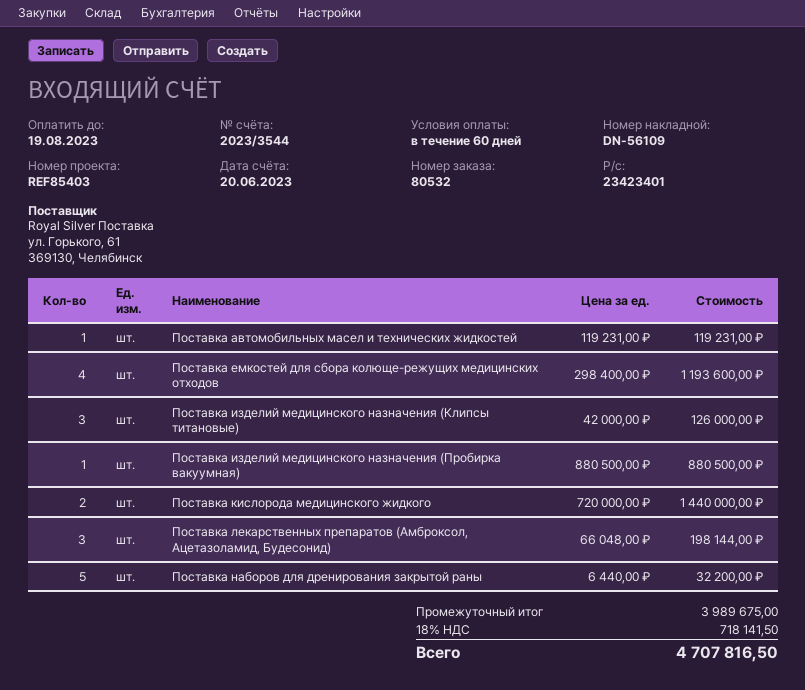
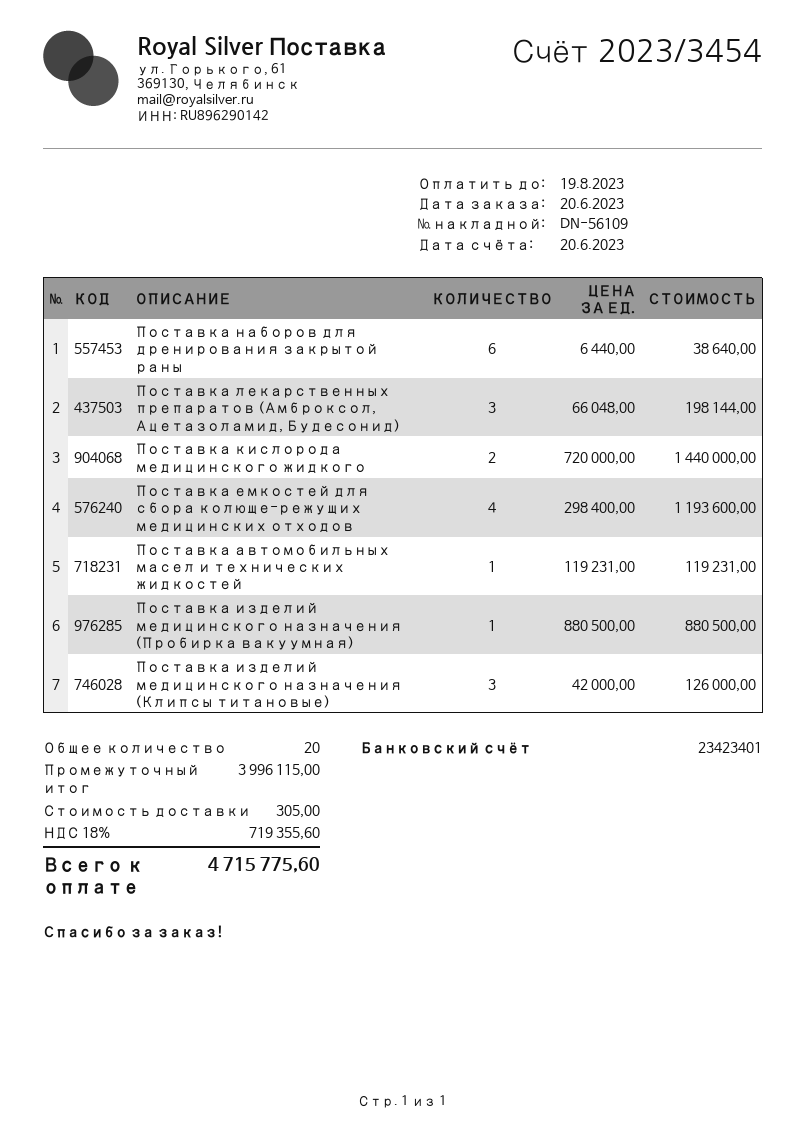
invoice number: 2023/3544 -> 2023/3454
Поставка наборов для дренирования закрытой раны: 5 x 6440.00 = 32200.00 -> 6 x 6440.00 = 38640.00
subtotal: 3989675.00 -> 3996115.00
shipping: none -> 305.00
tax: 18% = 718141.50 -> 18% = 719355.60
total: 4707816.50 -> 4715775.60

